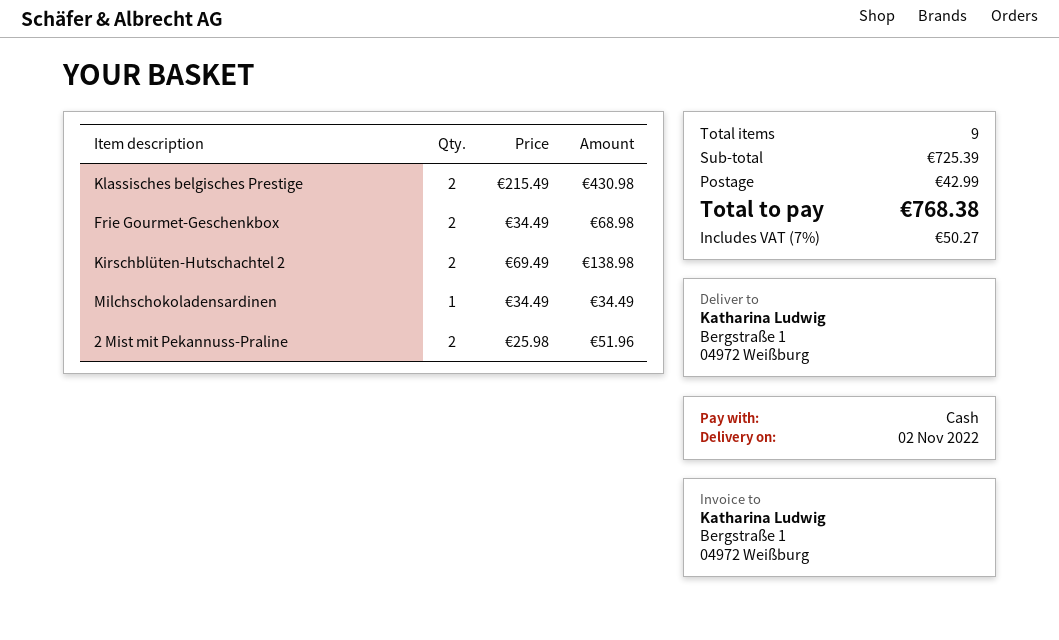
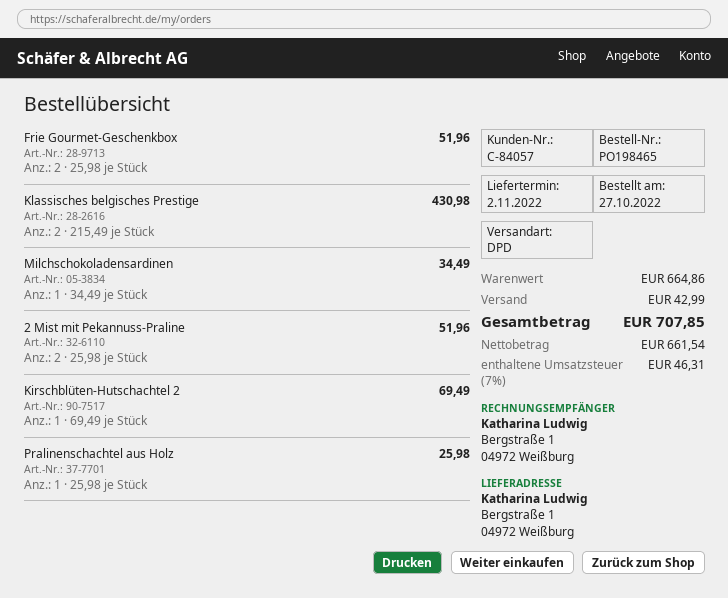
Frie Gourmet-Geschenkbox: 2 x 34.49 = 68.98 -> 2 x 25.98 = 51.96
Kirschblüten-Hutschachtel 2: 2 x 69.49 = 138.98 -> 1 x 69.49 = 69.49
Pralinenschachtel aus Holz: none -> 1 x 25.98 = 25.98
subtotal: 725.39 -> 664.86
tax: 7% = 50.27 -> 7% = 46.31
total: 768.38 -> 707.85

